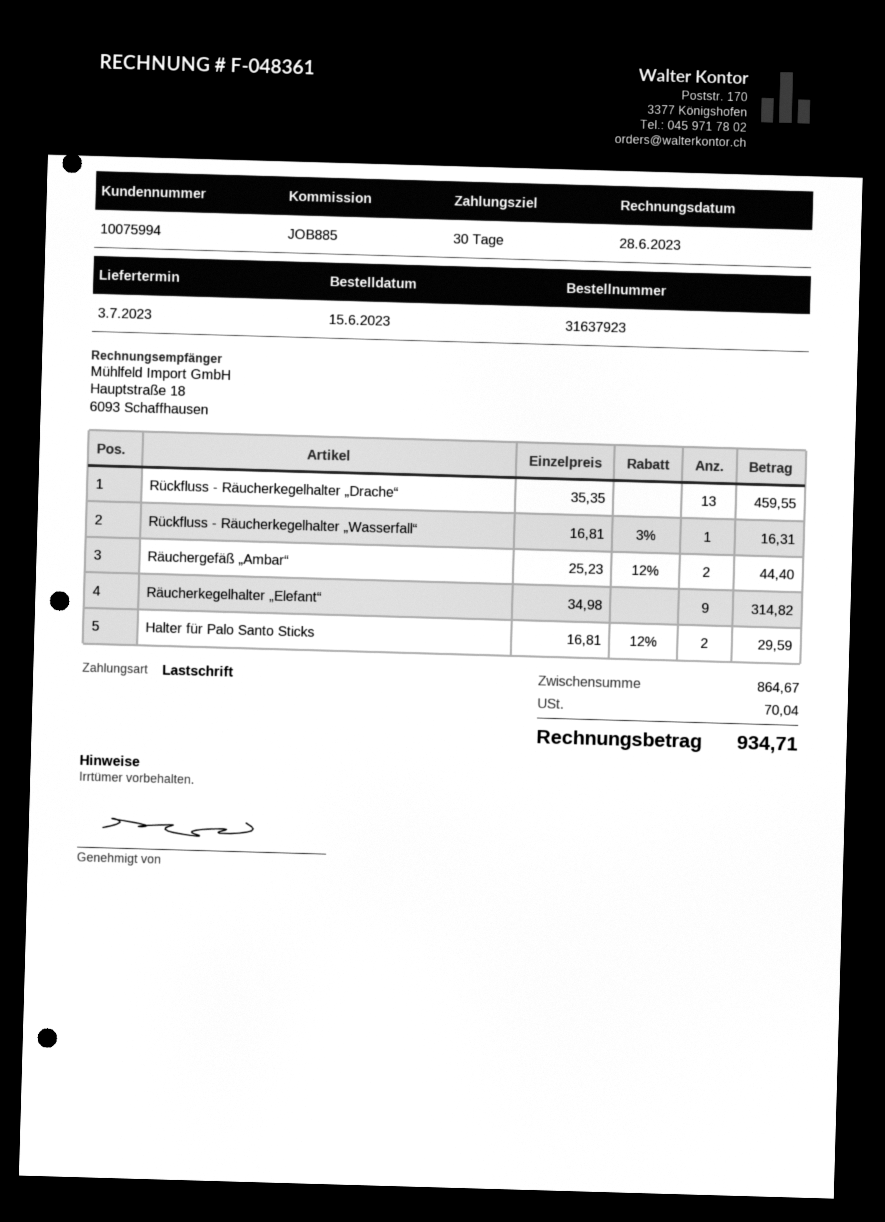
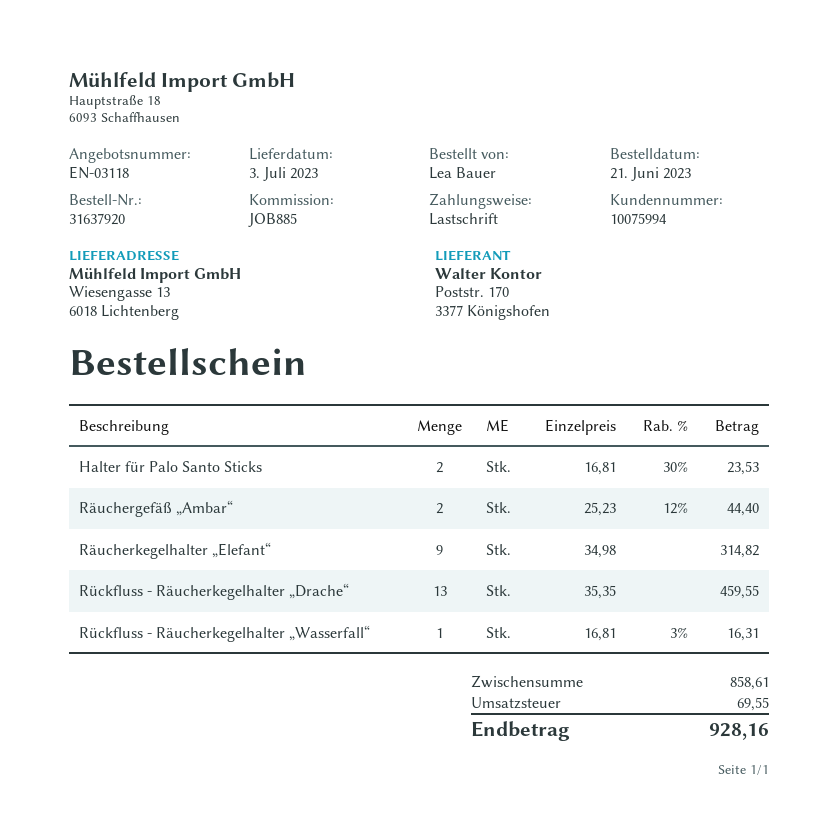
order number: 31637923 -> 31637920
order date: 2023-06-15 -> 2023-06-21
Halter für Palo Santo Sticks: 2 x 16.81 - 12% = 29.59 -> 2 x 16.81 - 30% = 23.53
subtotal: 864.67 -> 858.61
tax: 70.04 -> 69.55
total: 934.71 -> 928.16

